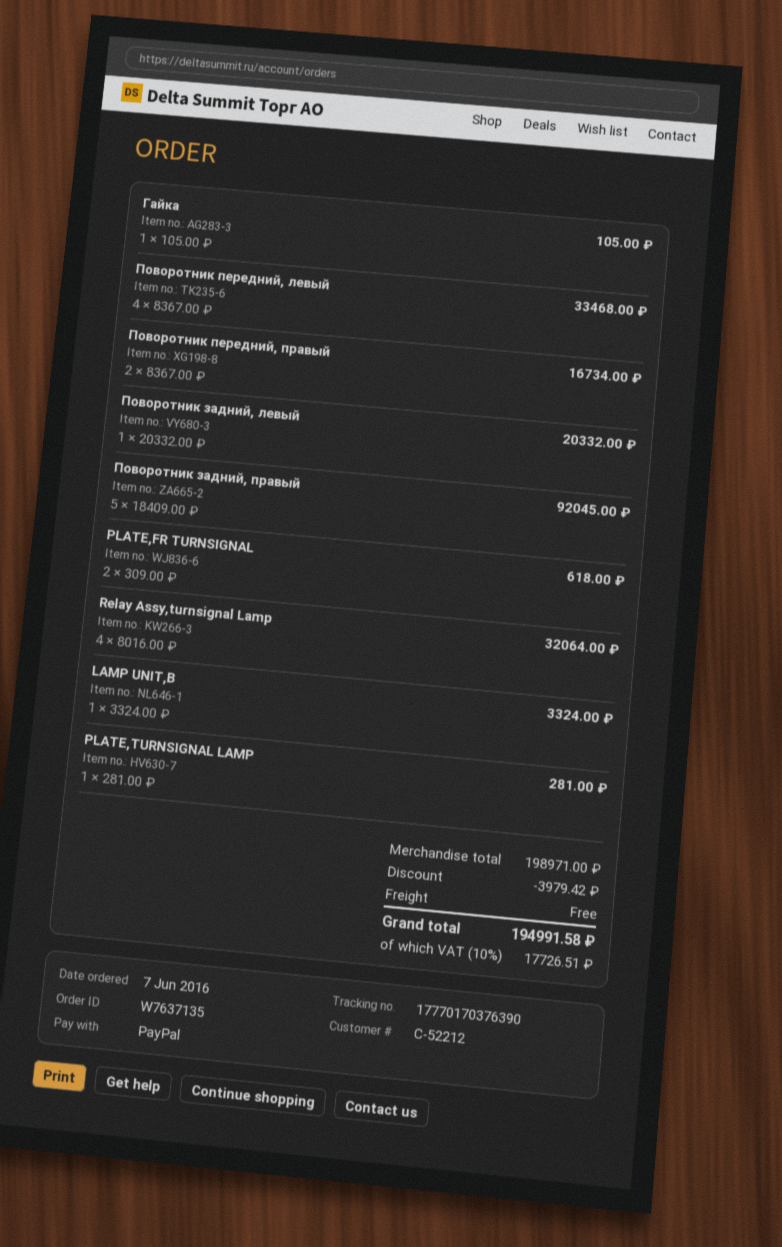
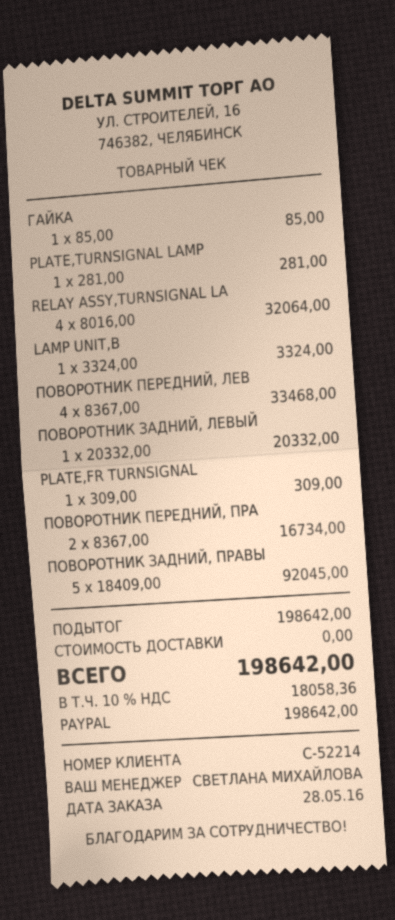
order date: 2016-06-07 -> 2016-05-28
customer number: C-52212 -> C-52214
Гайка: 1 x 105.00 = 105.00 -> 1 x 85.00 = 85.00
PLATE,FR TURNSIGNAL: 2 x 309.00 = 618.00 -> 1 x 309.00 = 309.00
subtotal: 198971.00 -> 198642.00
discount: 3979.42 -> none
tax: 10% = 17726.51 -> 10% = 18058.36
total: 194991.58 -> 198642.00

